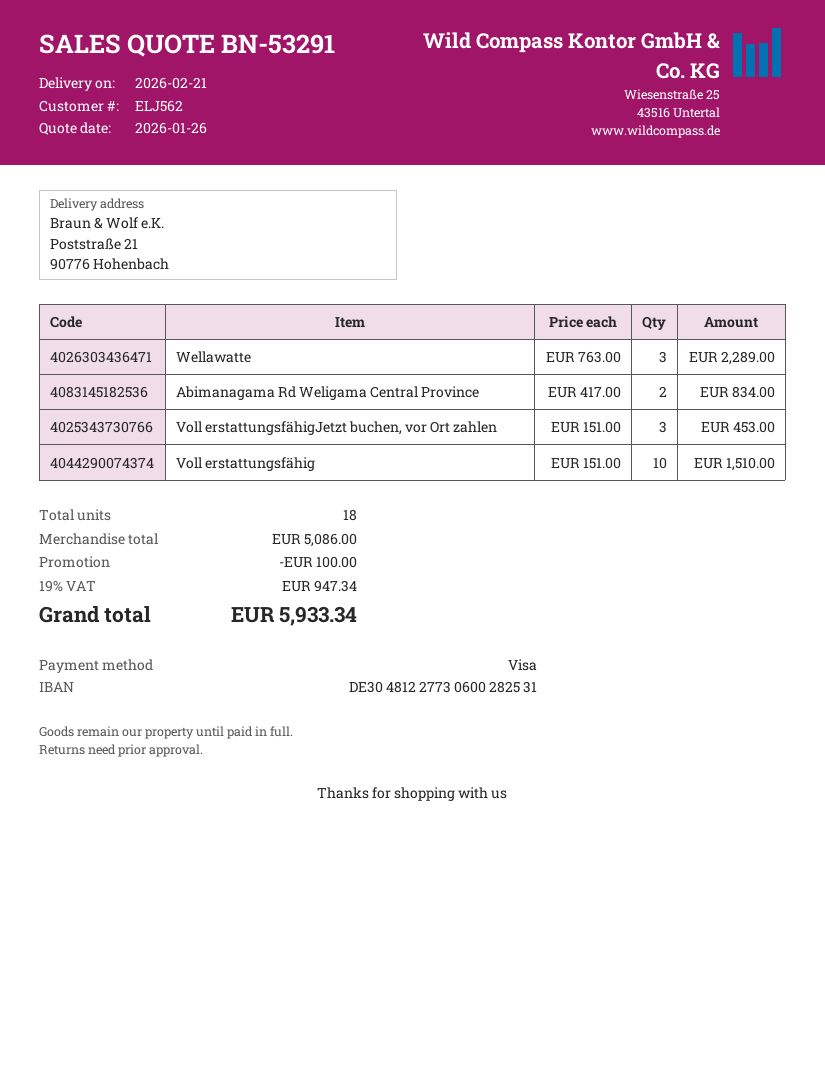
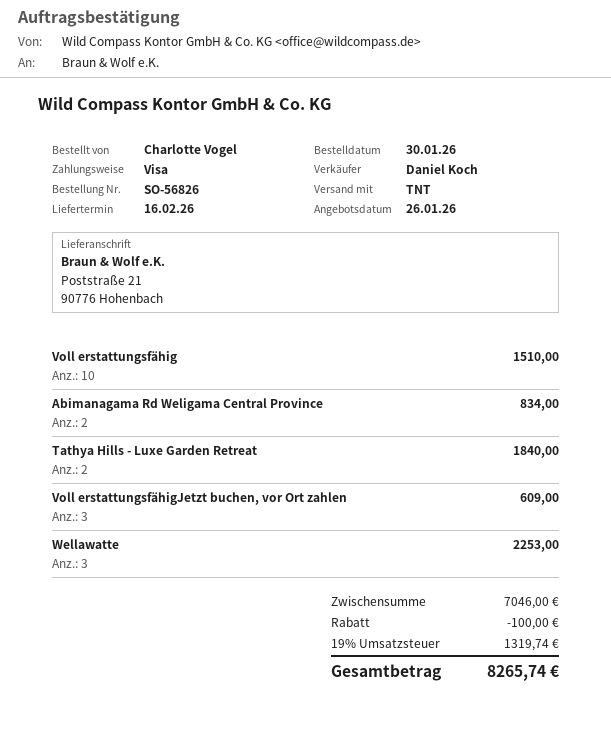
delivery date: 2026-02-21 -> 2026-02-16
Wellawatte: 3 for 2289.00 -> 3 for 2253.00
Voll erstattungsfähigJetzt buchen, vor Ort zahlen: 3 for 453.00 -> 3 for 609.00
Tathya Hills - Luxe Garden Retreat: none -> 2 for 1840.00
subtotal: 5086.00 -> 7046.00
tax: 19% = 947.34 -> 19% = 1319.74
total: 5933.34 -> 8265.74

